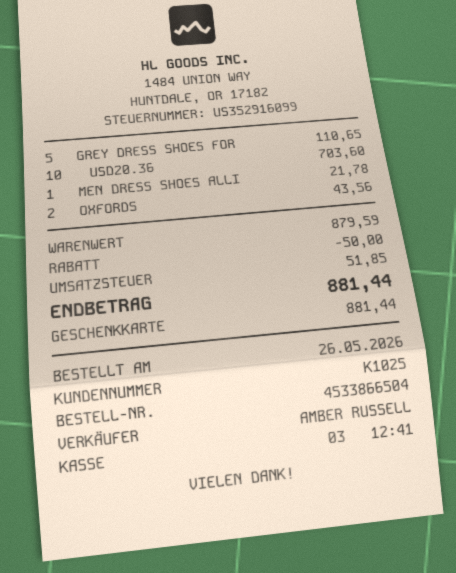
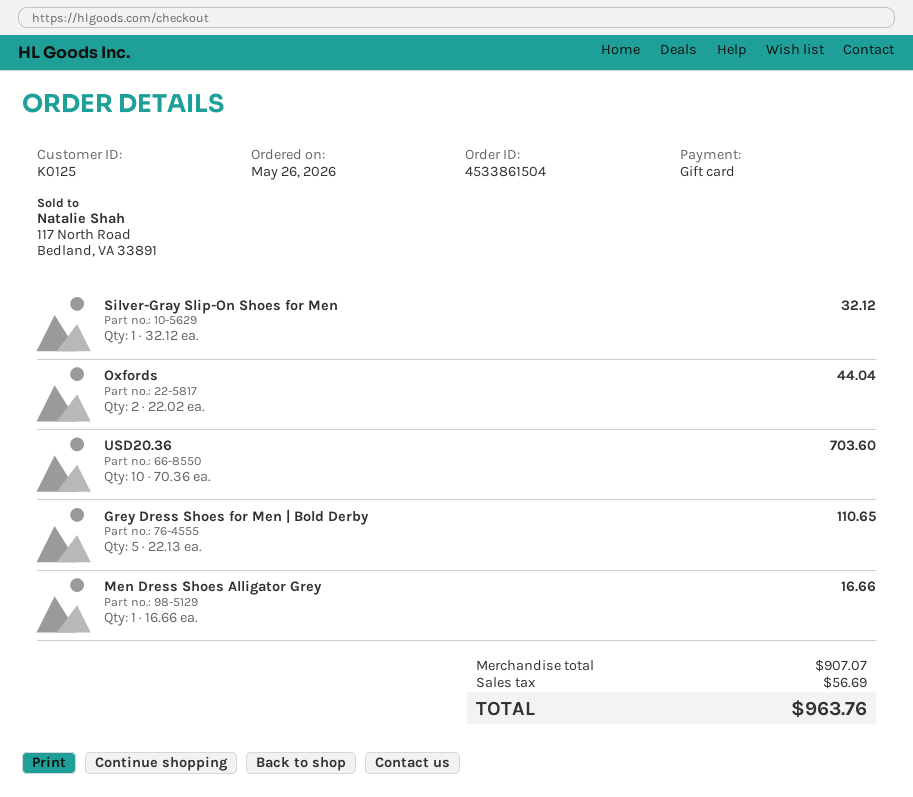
order number: 4533866504 -> 4533861504
customer number: K1025 -> K0125
MEN DRESS SHOES ALLI: 1 for 21.78 -> 1 for 16.66
OXFORDS: 2 for 43.56 -> 2 for 44.04
Silver-Gray Slip-On Shoes for Men: none -> 1 for 32.12
subtotal: 879.59 -> 907.07
discount: 50.00 -> none
tax: 51.85 -> 56.69
total: 881.44 -> 963.76

